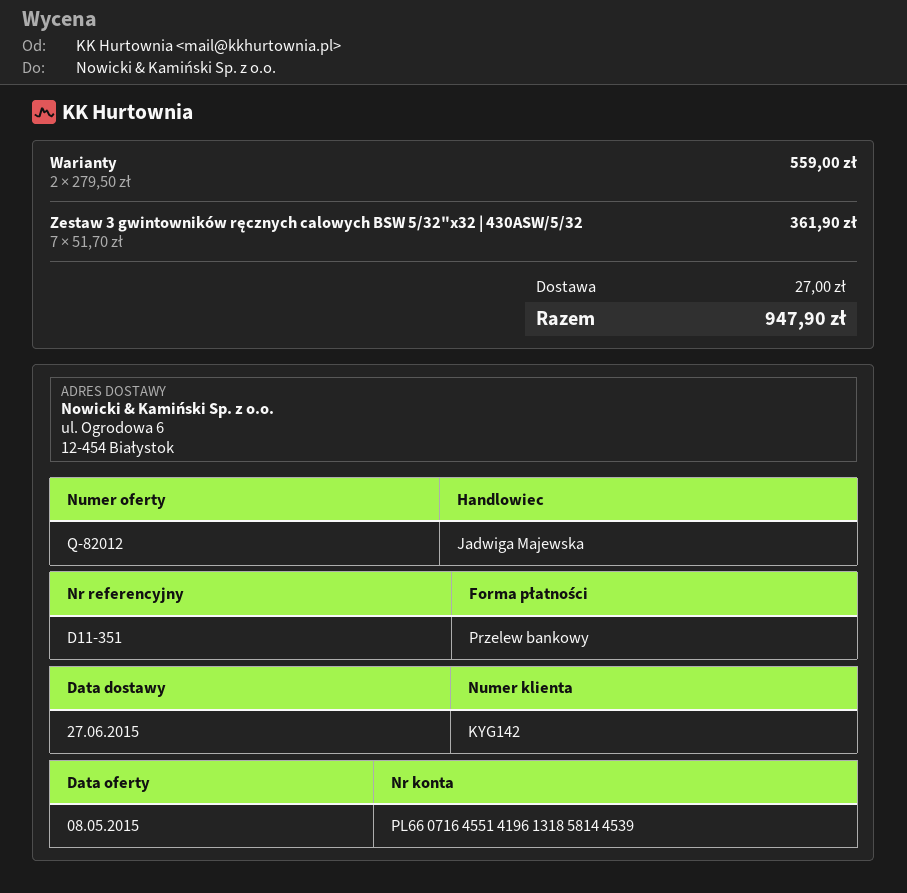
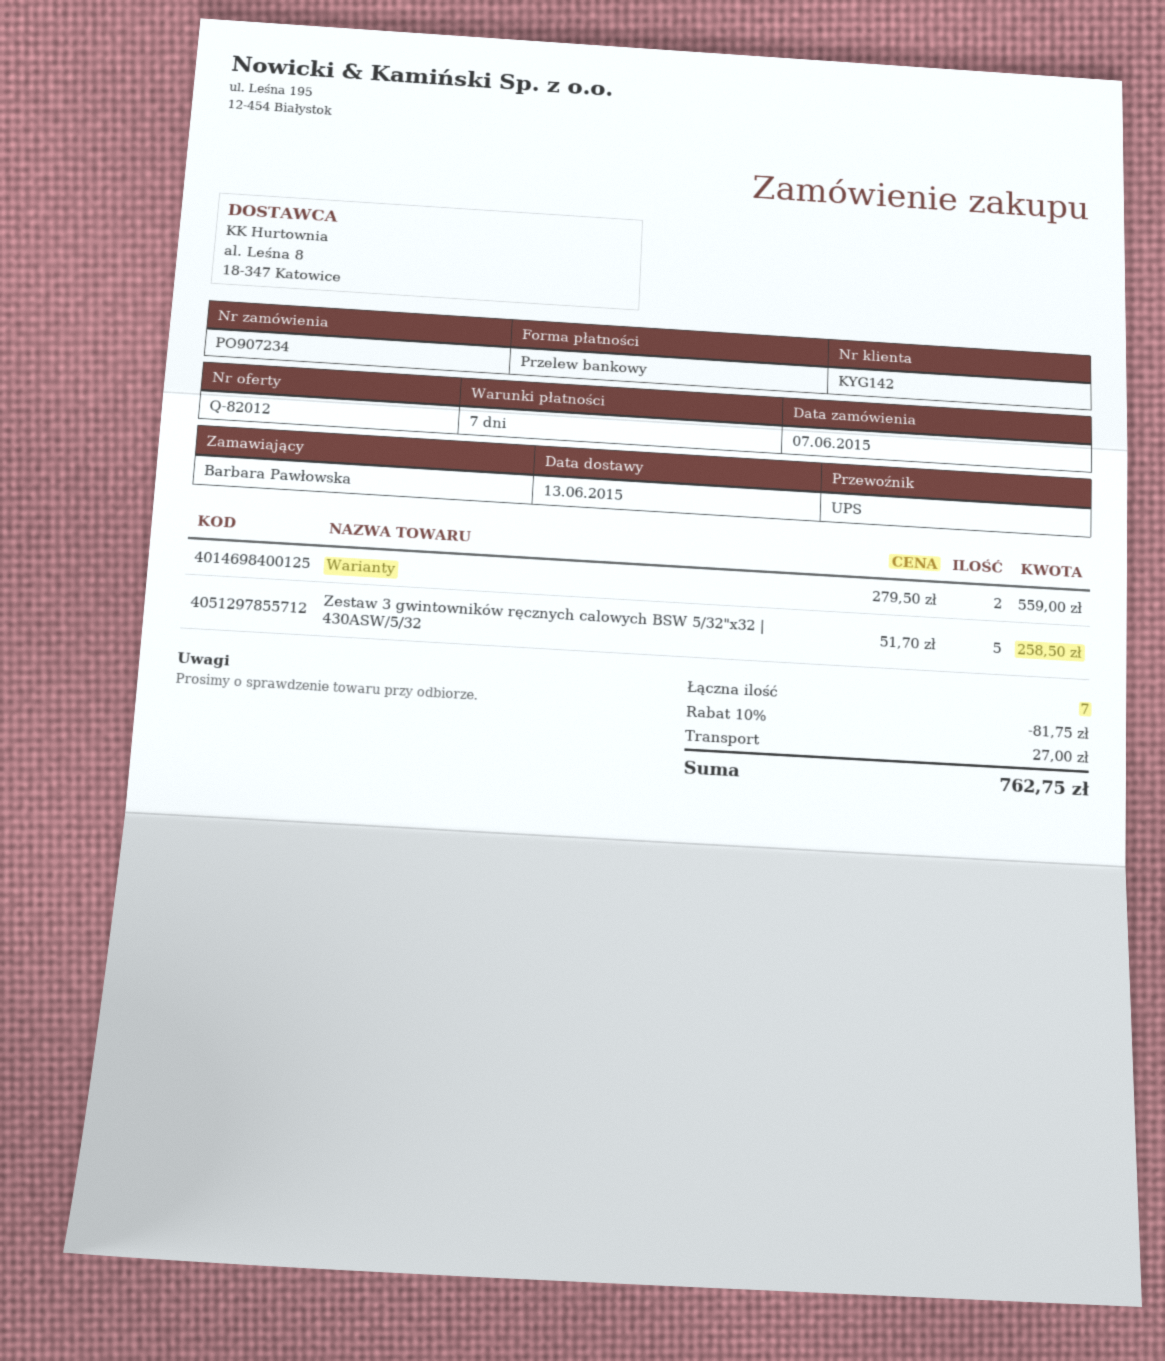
delivery date: 2015-06-27 -> 2015-06-13
Zestaw 3 gwintowników ręcznych calowych BSW 5/32"x32 | 430ASW/5/32: 7 x 51.70 = 361.90 -> 5 x 51.70 = 258.50
discount: none -> 10% = 81.75
total: 947.90 -> 762.75

